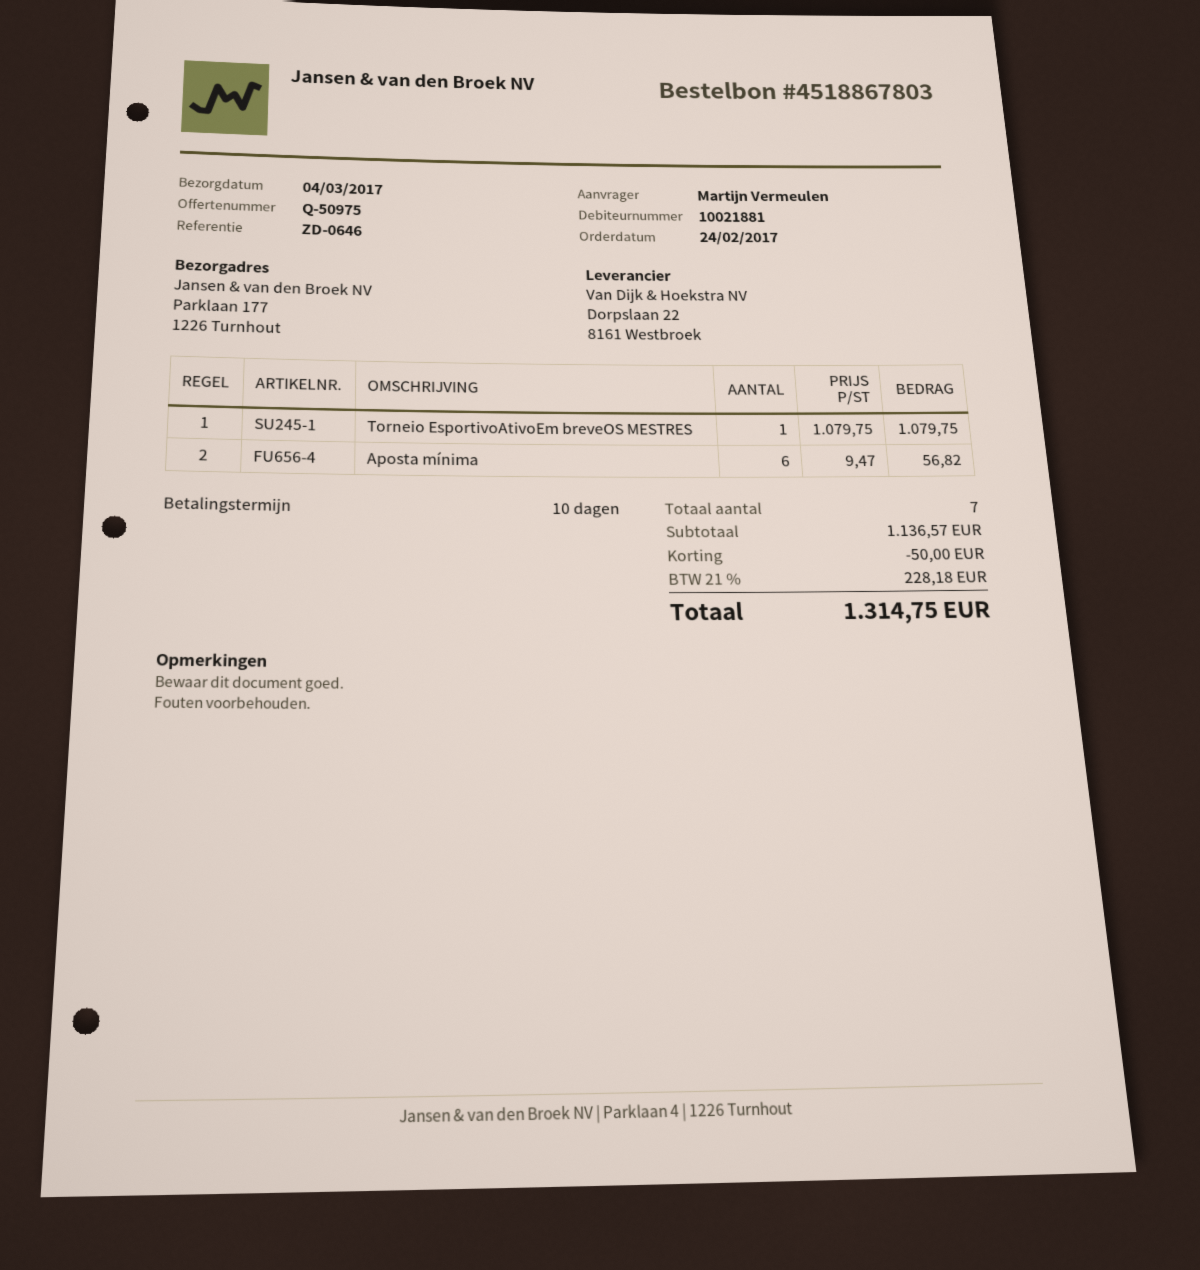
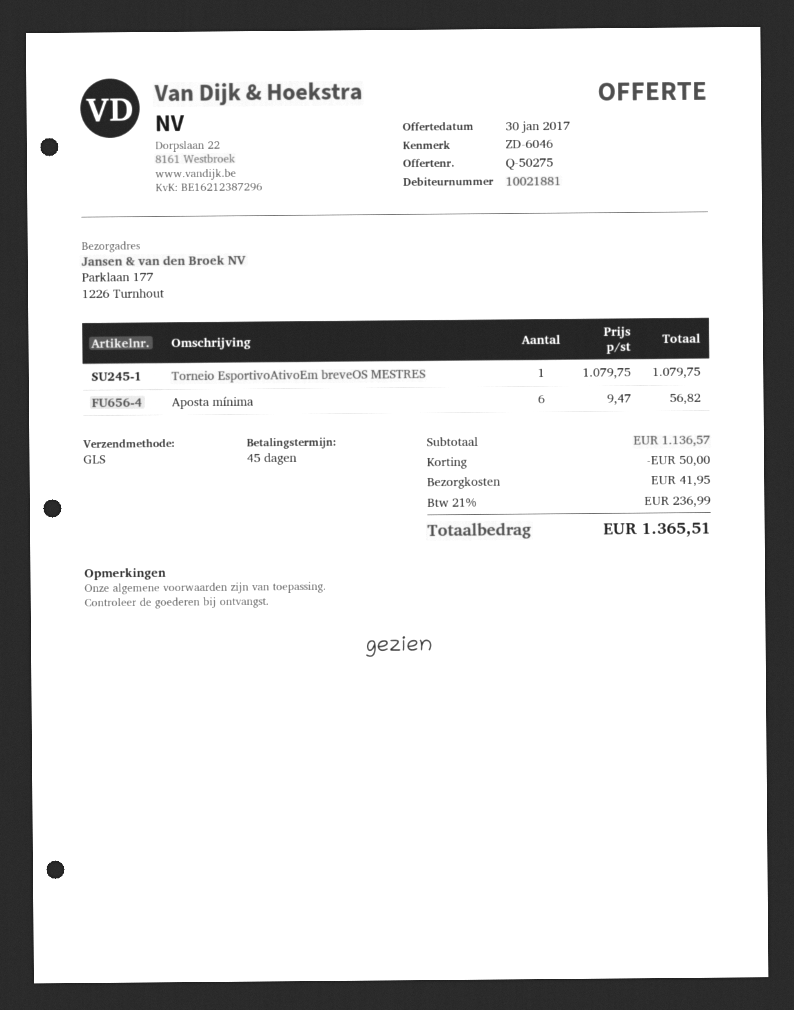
quote number: Q-50975 -> Q-50275
payment terms: 10 days -> 45 days
reference: ZD-0646 -> ZD-6046
shipping: none -> 41.95
tax: 21% = 228.18 -> 21% = 236.99
total: 1314.75 -> 1365.51

